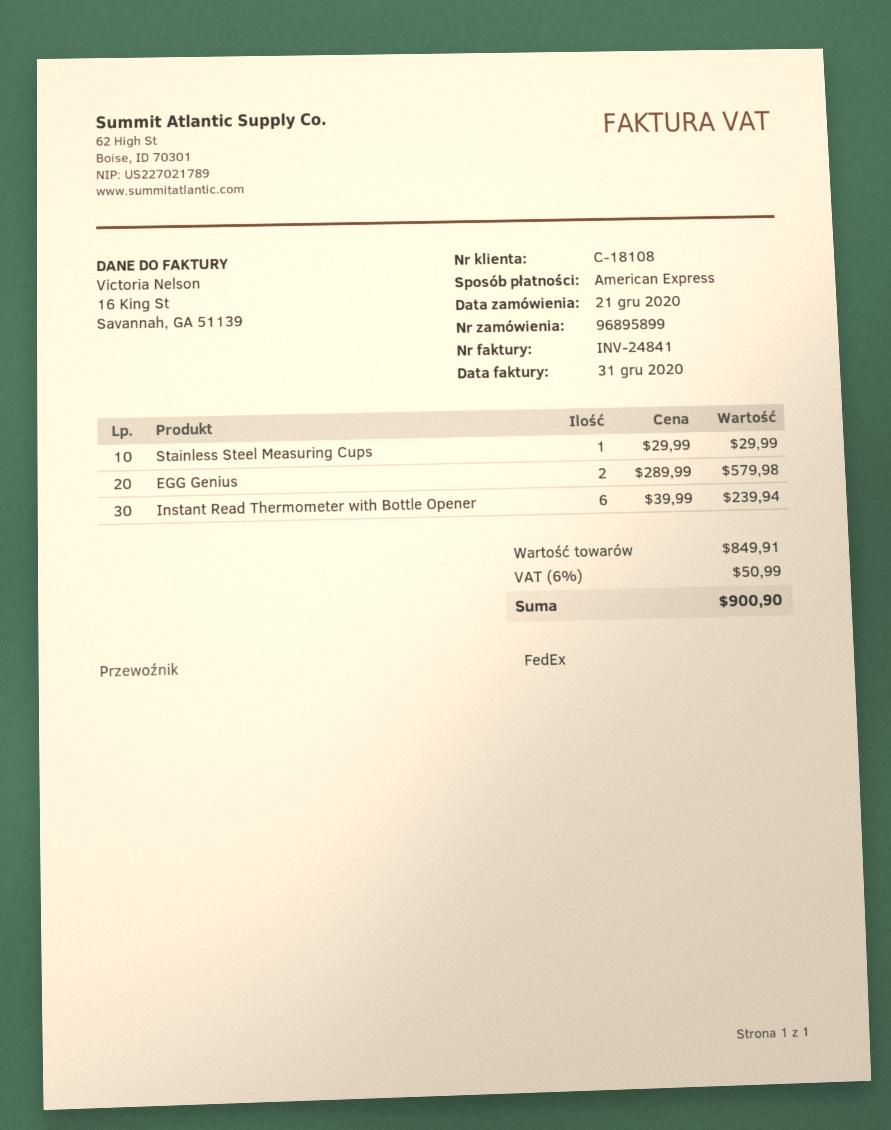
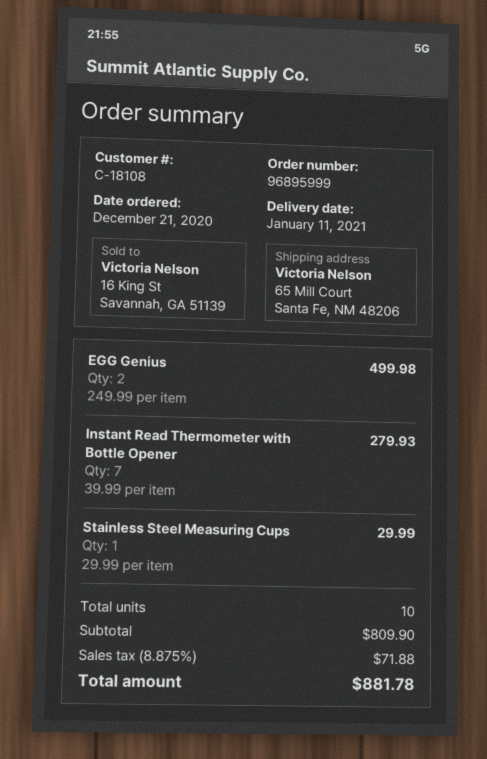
order number: 96895899 -> 96895999
EGG Genius: 2 x 289.99 = 579.98 -> 2 x 249.99 = 499.98
Instant Read Thermometer with Bottle Opener: 6 x 39.99 = 239.94 -> 7 x 39.99 = 279.93
subtotal: 849.91 -> 809.90
tax: 6% = 50.99 -> 8.875% = 71.88
total: 900.90 -> 881.78

